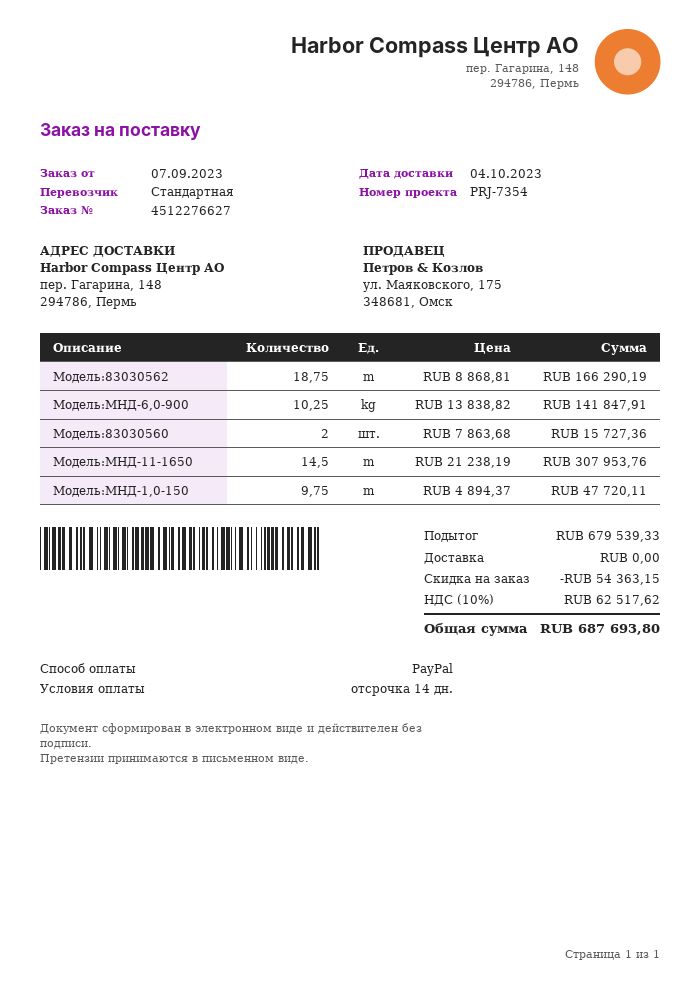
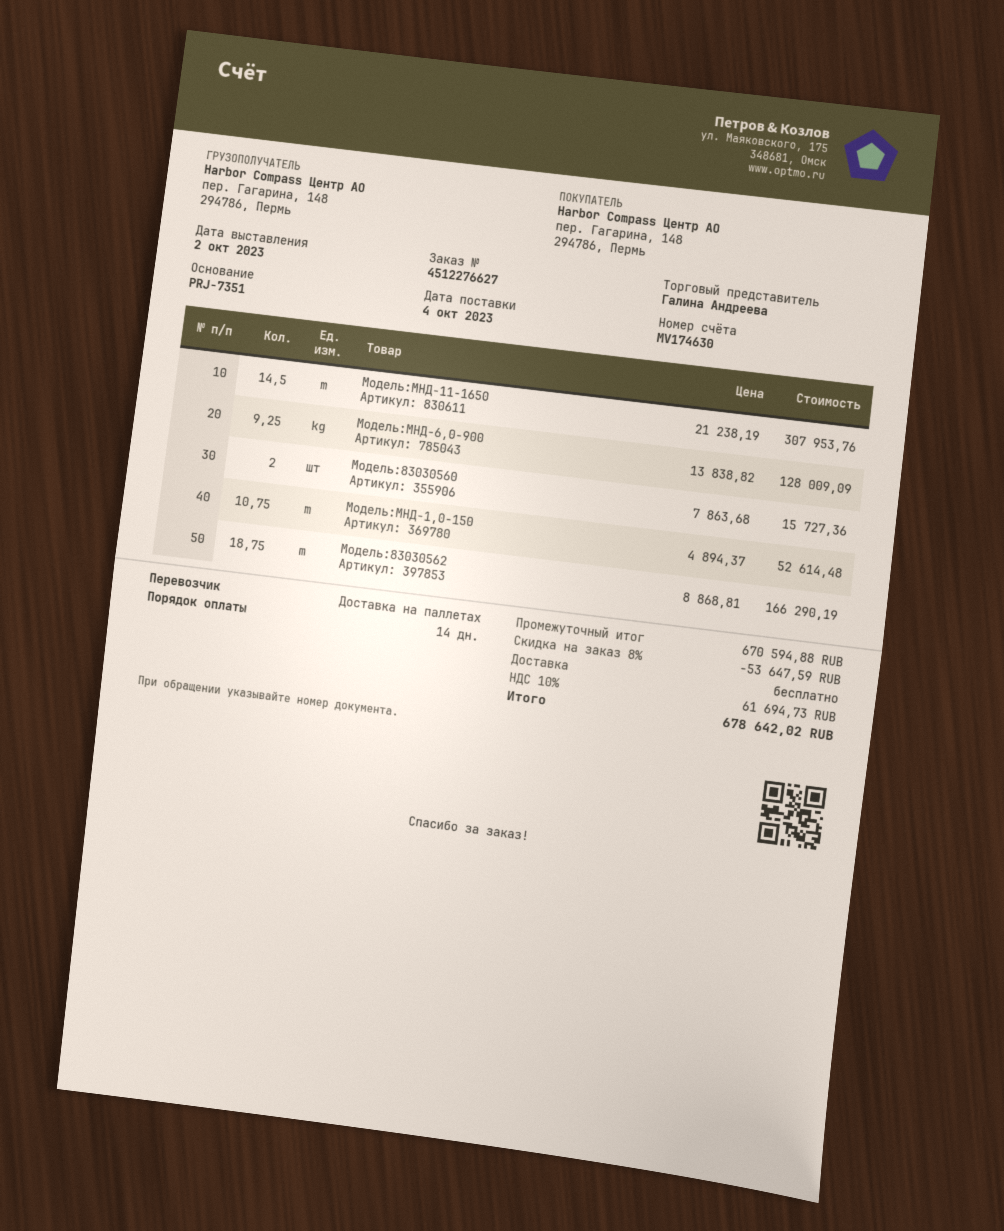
reference: PRJ-7354 -> PRJ-7351
shipping method: standard -> pallet freight
Модель:МНД-6,0-900: 10.25 x 13838.82 = 141847.91 -> 9.25 x 13838.82 = 128009.09
Модель:МНД-1,0-150: 9.75 x 4894.37 = 47720.11 -> 10.75 x 4894.37 = 52614.48
subtotal: 679539.33 -> 670594.88
discount: 54363.15 -> 53647.59
tax: 10% = 62517.62 -> 10% = 61694.73
total: 687693.80 -> 678642.02

